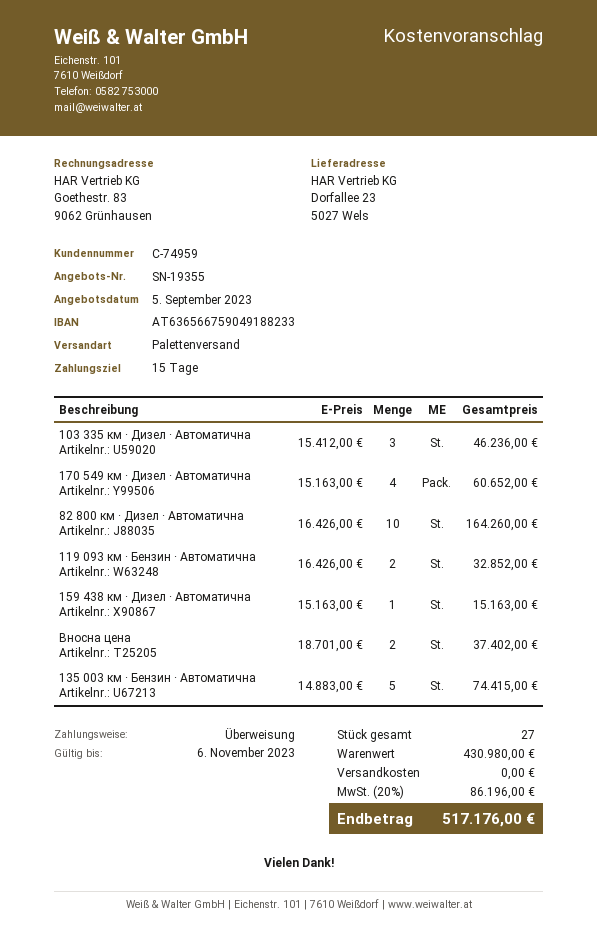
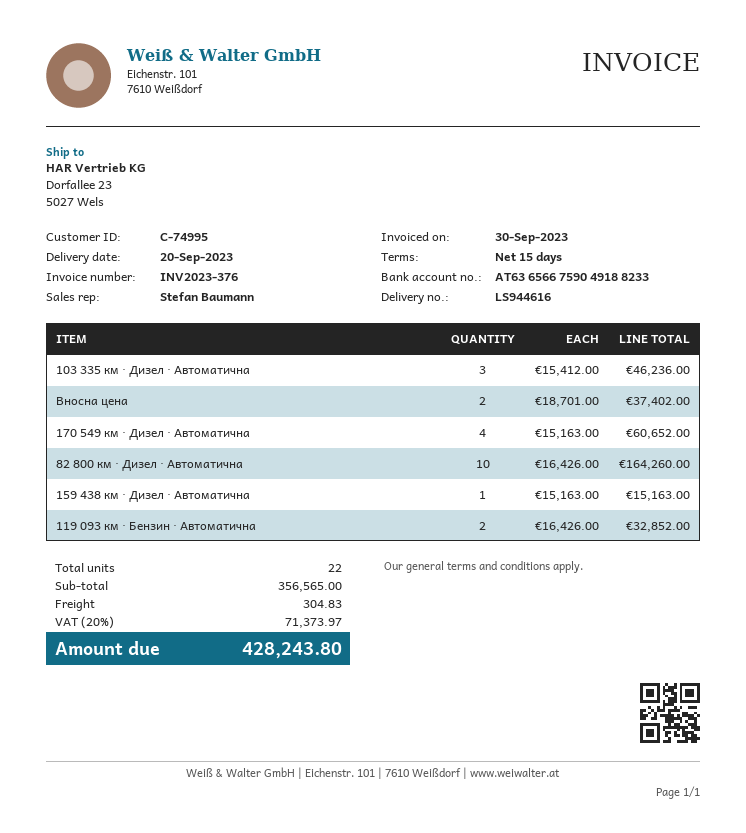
customer number: C-74959 -> C-74995
135 003 км · Бензин · Автоматична: 5 x 14883.00 = 74415.00 -> none
total quantity: 27 -> 22
subtotal: 430980.00 -> 356565.00
shipping: 0.00 -> 304.83
tax: 20% = 86196.00 -> 20% = 71373.97
total: 517176.00 -> 428243.80

